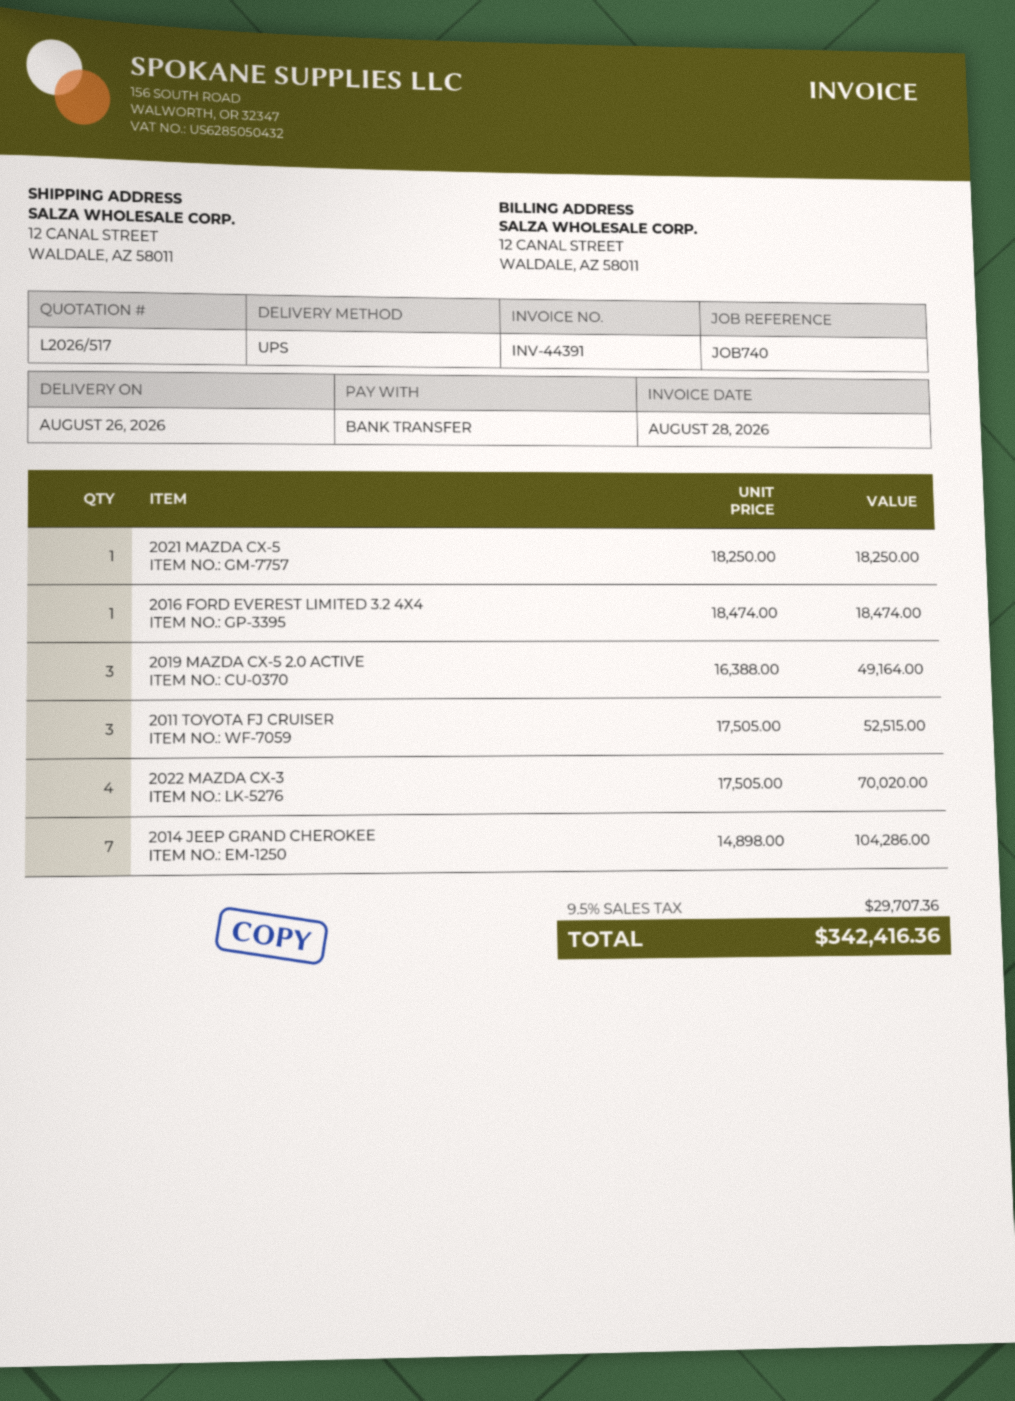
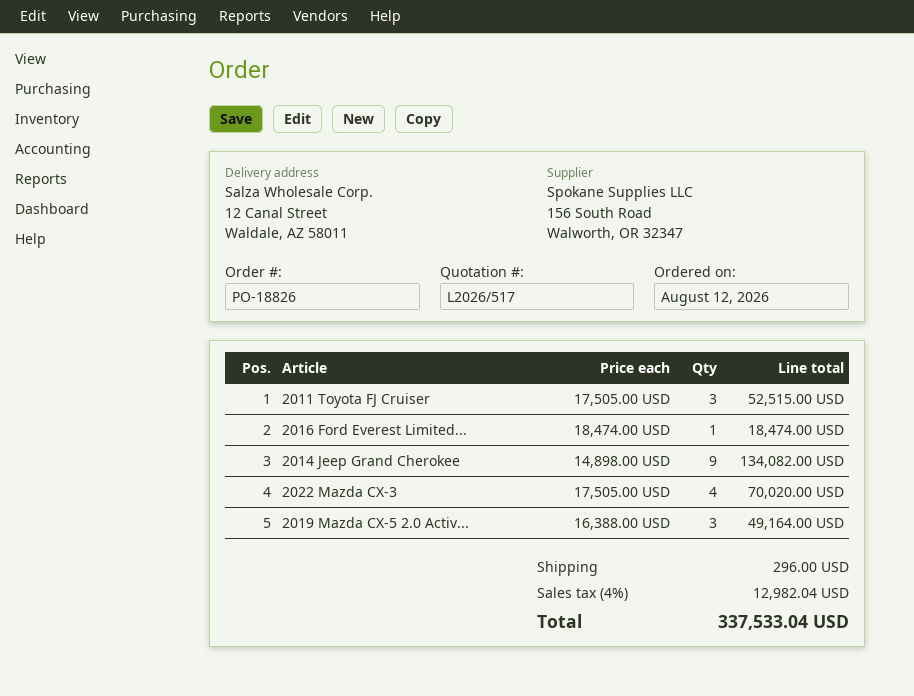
2021 MAZDA CX-5: 1 x 18250.00 = 18250.00 -> none
2014 JEEP GRAND CHEROKEE: 7 x 14898.00 = 104286.00 -> 9 x 14898.00 = 134082.00
shipping: none -> 296.00
tax: 9.5% = 29707.36 -> 4% = 12982.04
total: 342416.36 -> 337533.04

